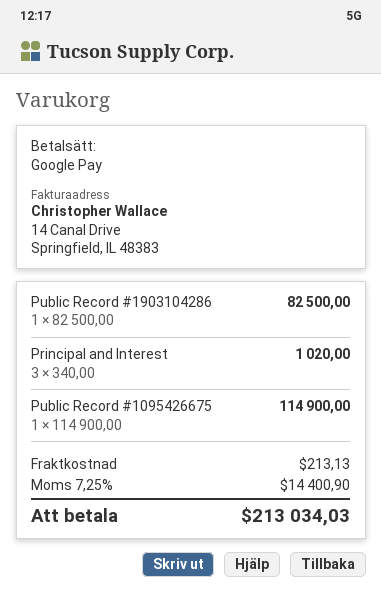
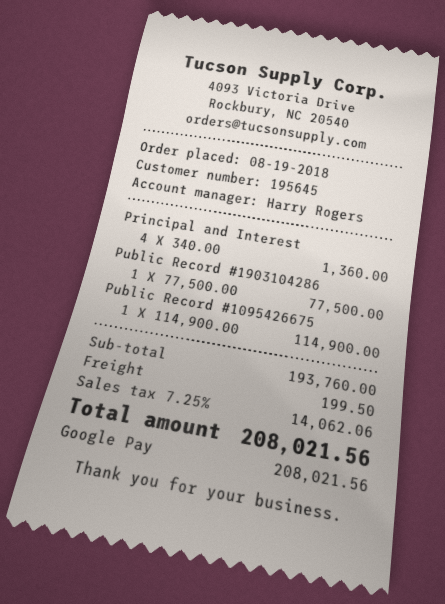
Public Record #1903104286: 1 x 82500.00 = 82500.00 -> 1 x 77500.00 = 77500.00
Principal and Interest: 3 x 340.00 = 1020.00 -> 4 x 340.00 = 1360.00
shipping: 213.13 -> 199.50
tax: 7.25% = 14400.90 -> 7.25% = 14062.06
total: 213034.03 -> 208021.56

